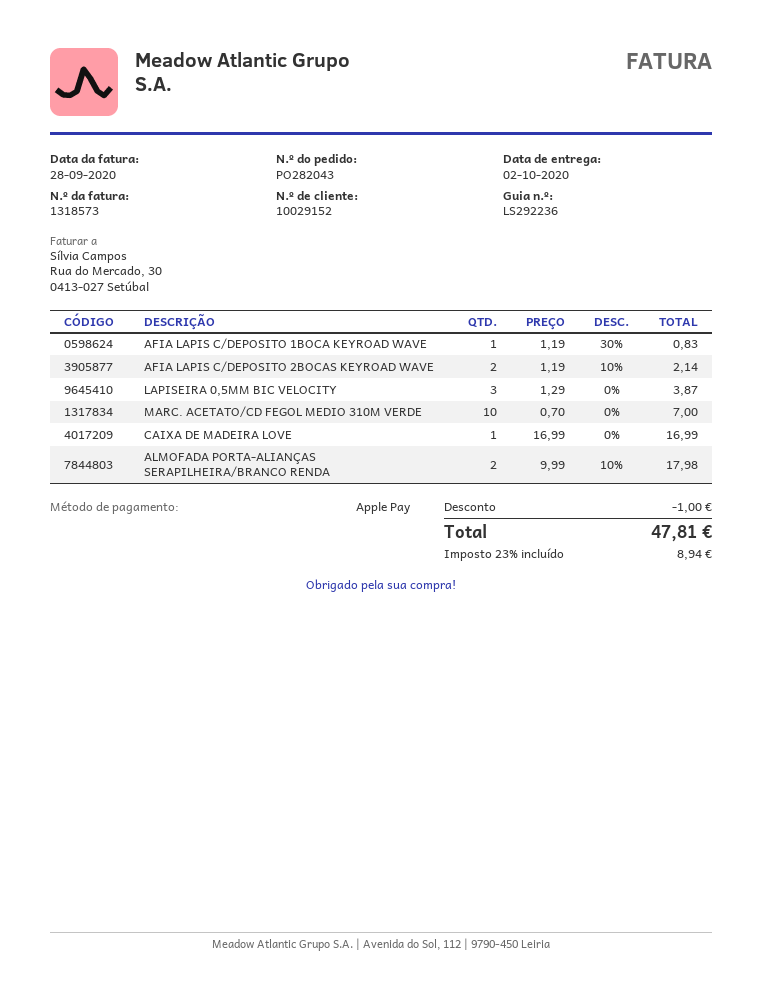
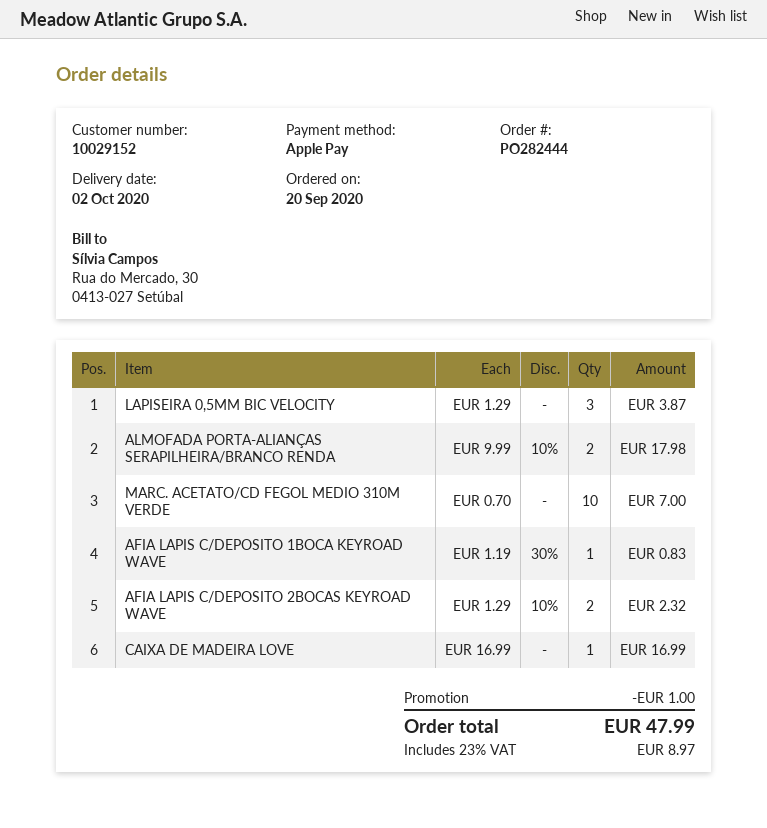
order number: PO282043 -> PO282444
AFIA LAPIS C/DEPOSITO 2BOCAS KEYROAD WAVE: 2 x 1.19 - 10% = 2.14 -> 2 x 1.29 - 10% = 2.32
tax: 23% = 8.94 -> 23% = 8.97
total: 47.81 -> 47.99

